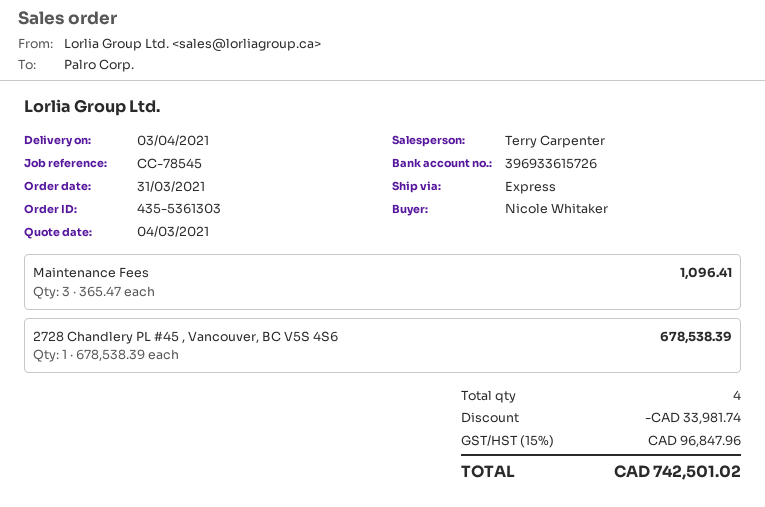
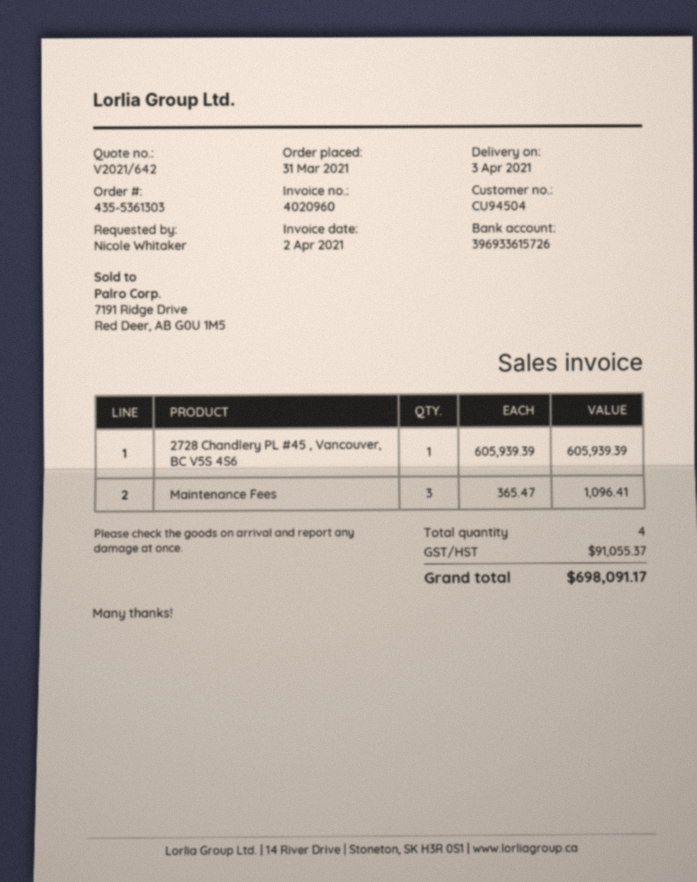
2728 Chandlery PL #45 , Vancouver, BC V5S 4S6: 1 x 678538.39 = 678538.39 -> 1 x 605939.39 = 605939.39
discount: 33981.74 -> none
tax: 96847.96 -> 91055.37
total: 742501.02 -> 698091.17

